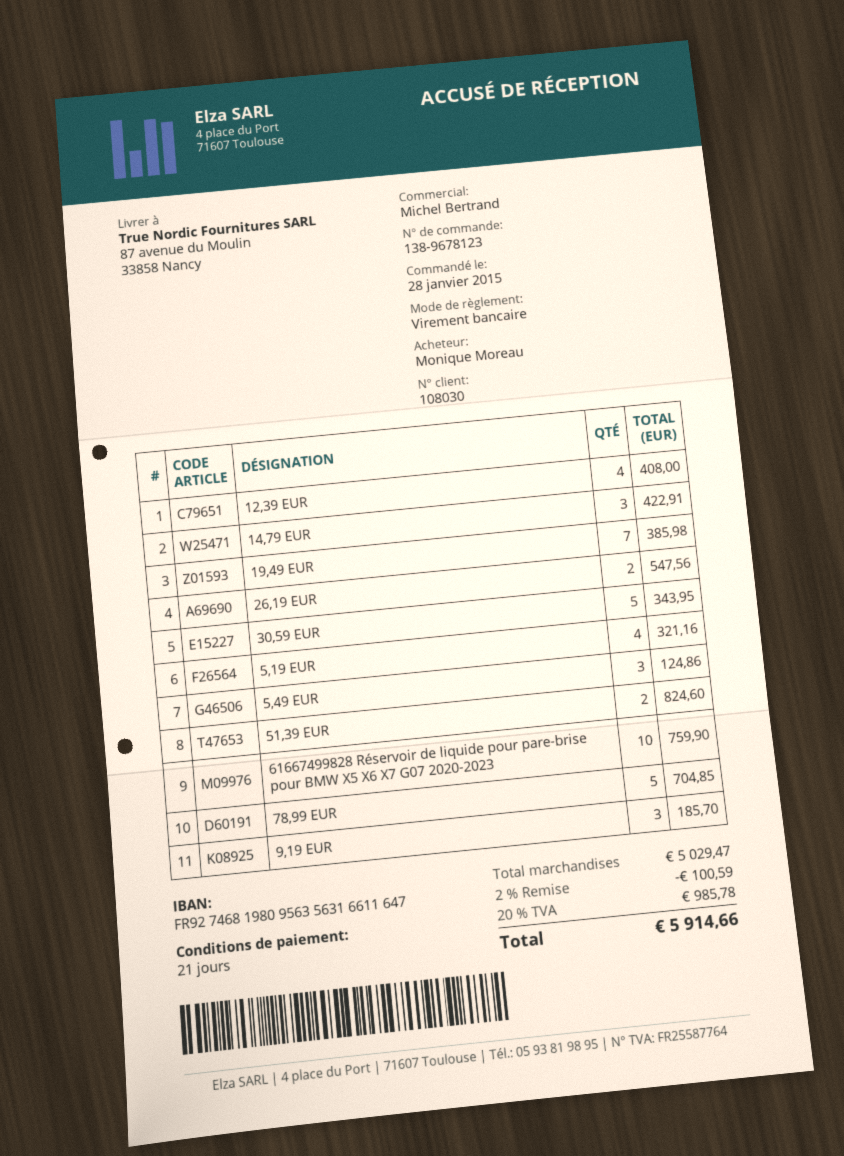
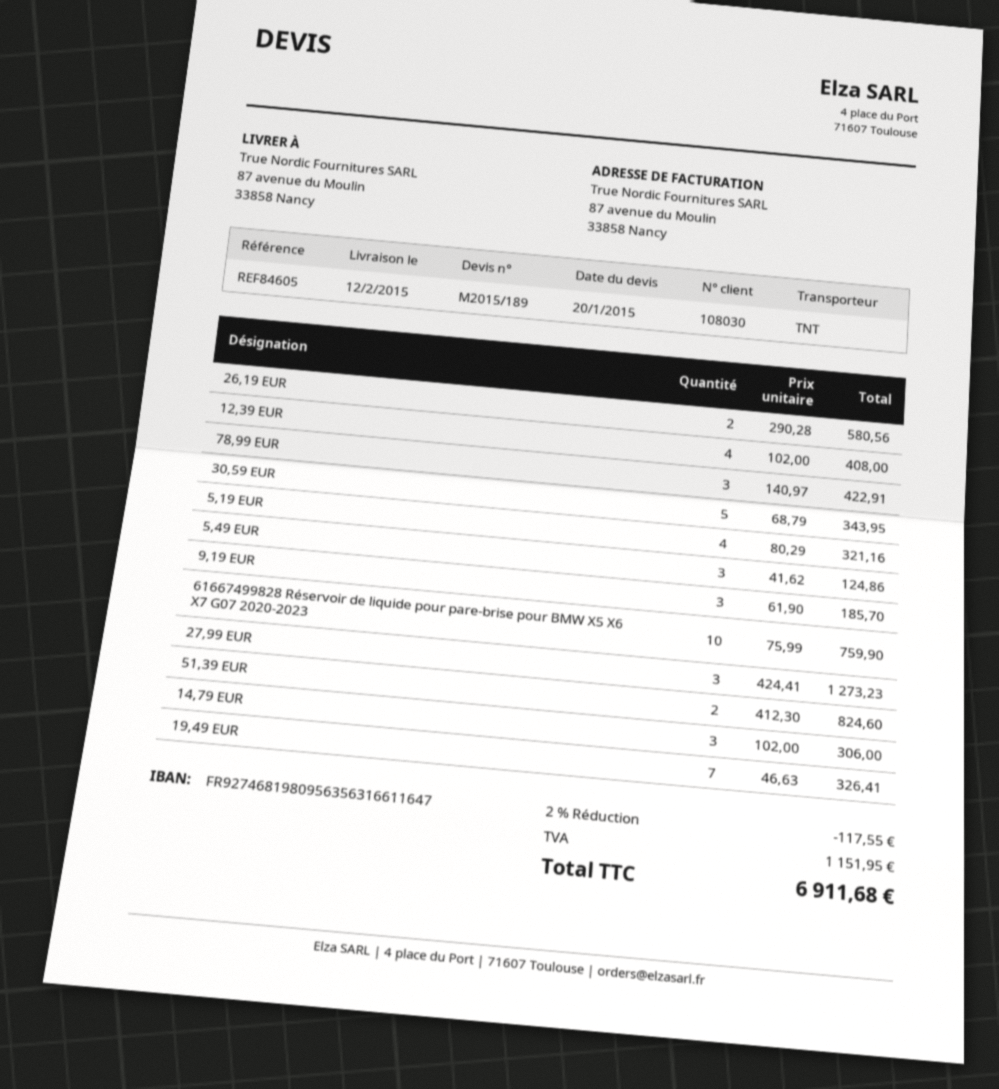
14,79 EUR: 3 for 422.91 -> 3 for 306.00
19,49 EUR: 7 for 385.98 -> 7 for 326.41
26,19 EUR: 2 for 547.56 -> 2 for 580.56
78,99 EUR: 5 for 704.85 -> 3 for 422.91
27,99 EUR: none -> 3 for 1273.23
discount: 2% = 100.59 -> 2% = 117.55
tax: 985.78 -> 1151.95
total: 5914.66 -> 6911.68

